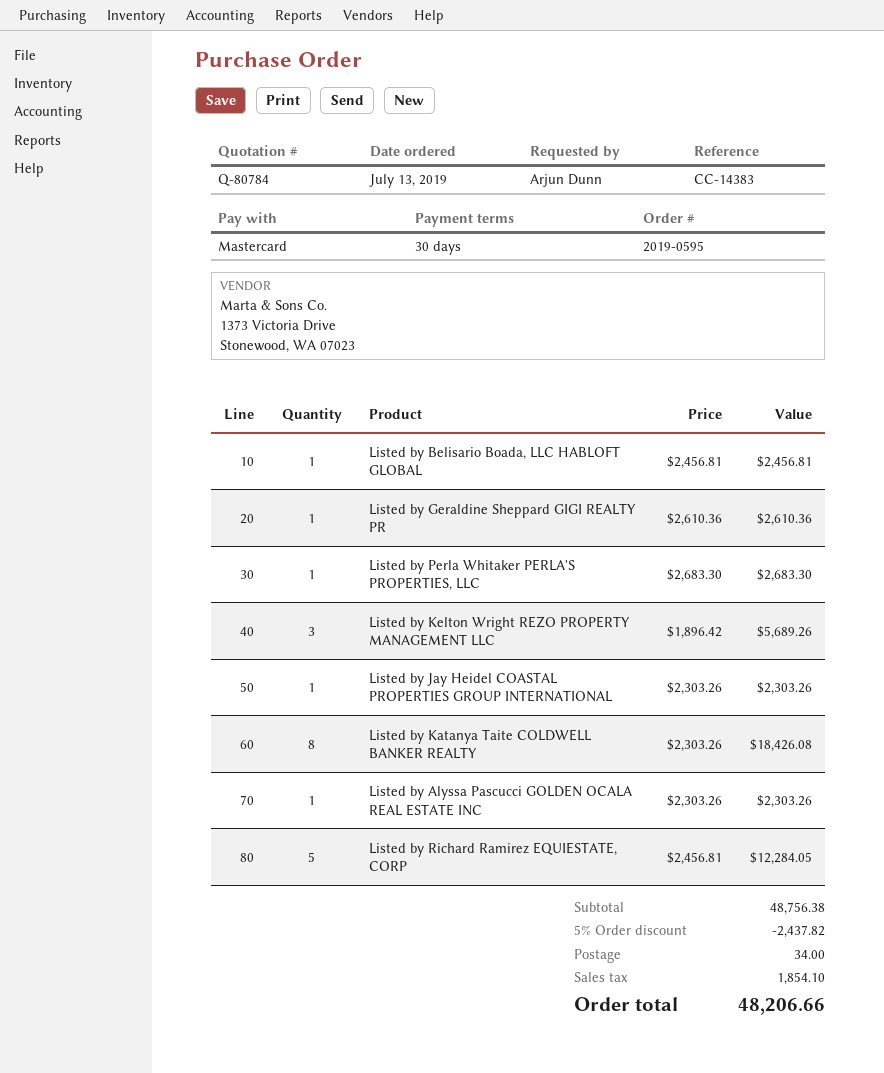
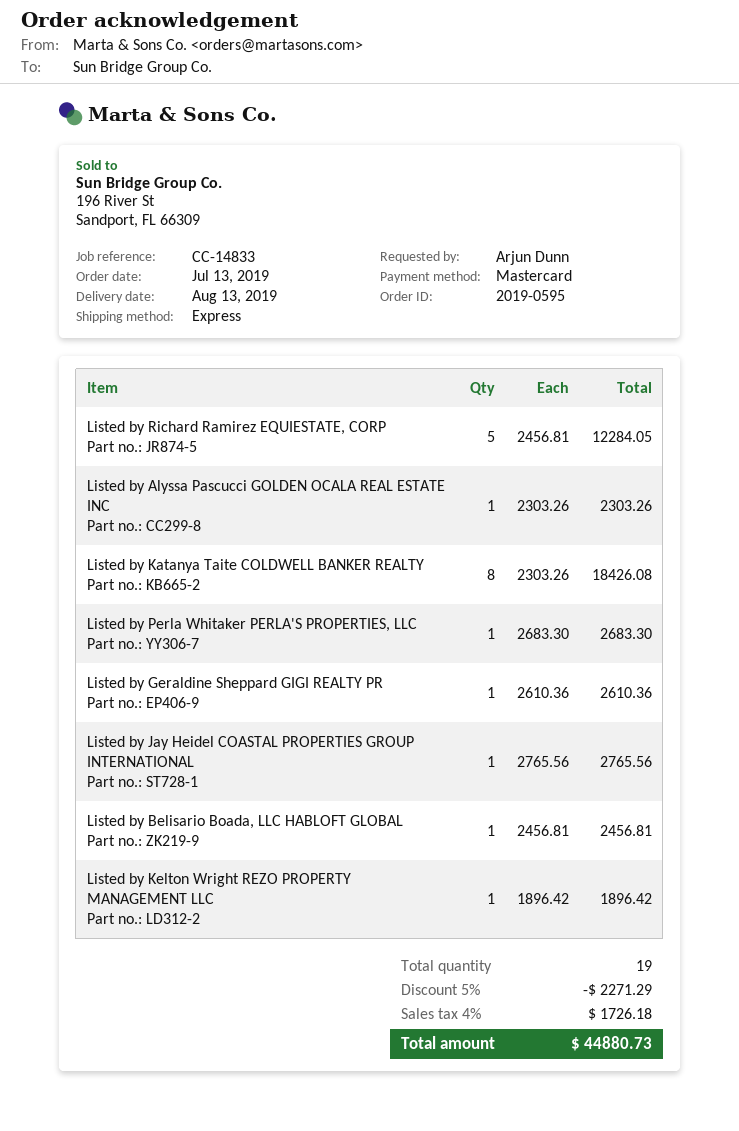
reference: CC-14383 -> CC-14833
Listed by Kelton Wright REZO PROPERTY MANAGEMENT LLC: 3 x 1896.42 = 5689.26 -> 1 x 1896.42 = 1896.42
Listed by Jay Heidel COASTAL PROPERTIES GROUP INTERNATIONAL: 1 x 2303.26 = 2303.26 -> 1 x 2765.56 = 2765.56
discount: 5% = 2437.82 -> 5% = 2271.29
shipping: 34.00 -> none
tax: 1854.10 -> 1726.18
total: 48206.66 -> 44880.73

